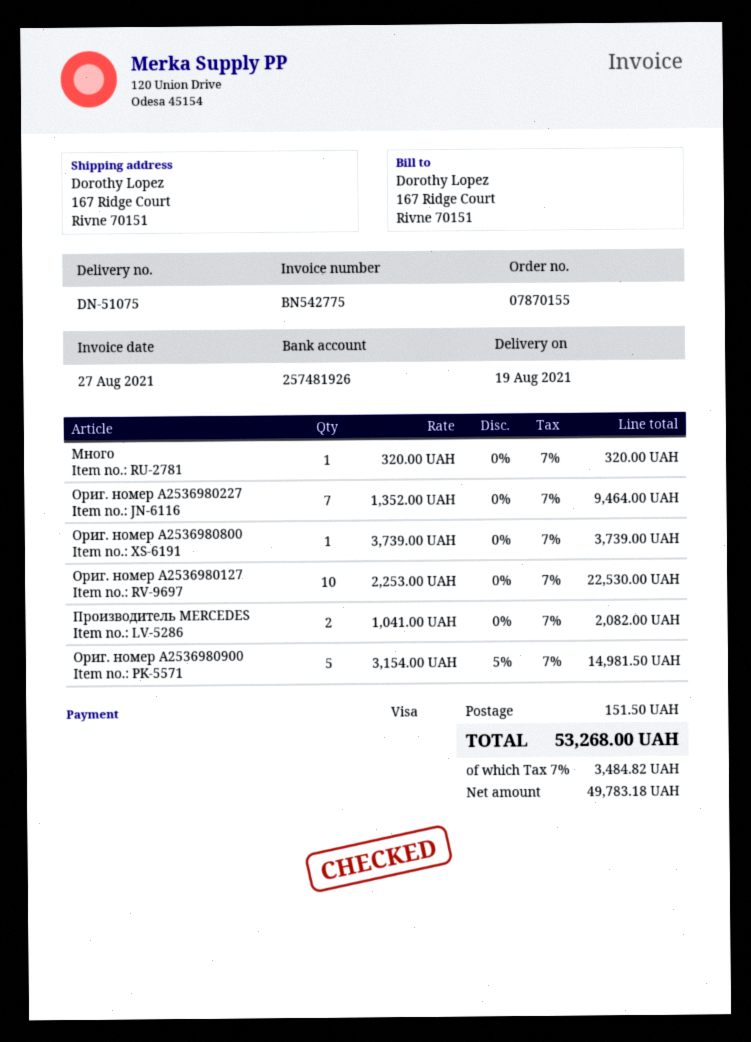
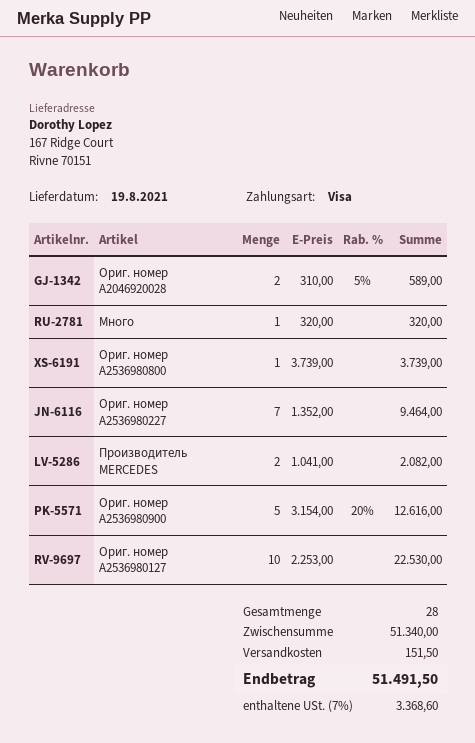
Ориг. номер A2536980900: 5 x 3154.00 - 5% = 14981.50 -> 5 x 3154.00 - 20% = 12616.00
Ориг. номер A2046920028: none -> 2 x 310.00 - 5% = 589.00
tax: 7% = 3484.82 -> 7% = 3368.60
total: 53268.00 -> 51491.50

